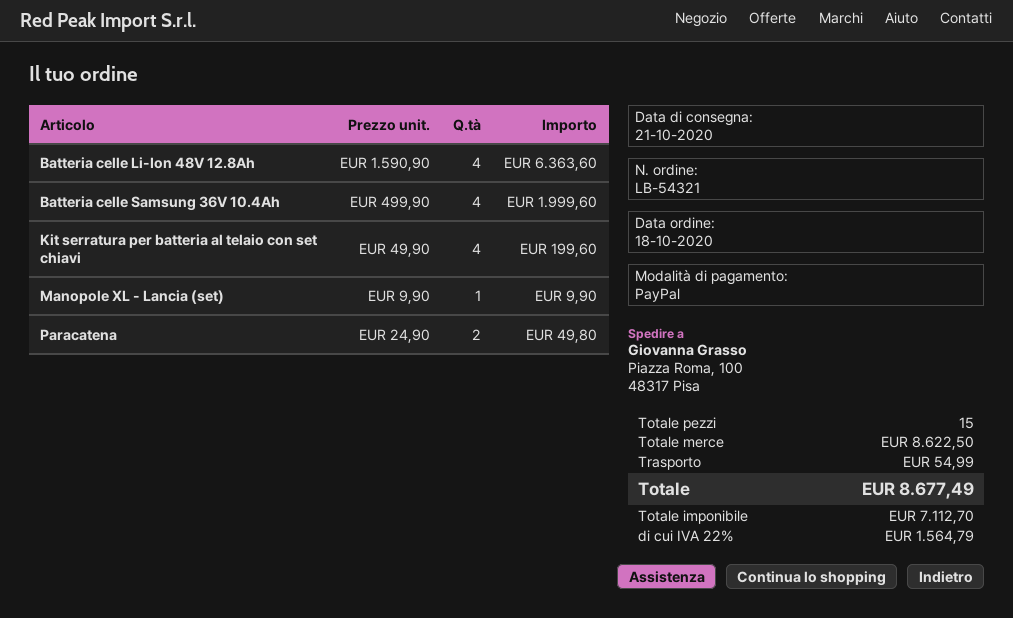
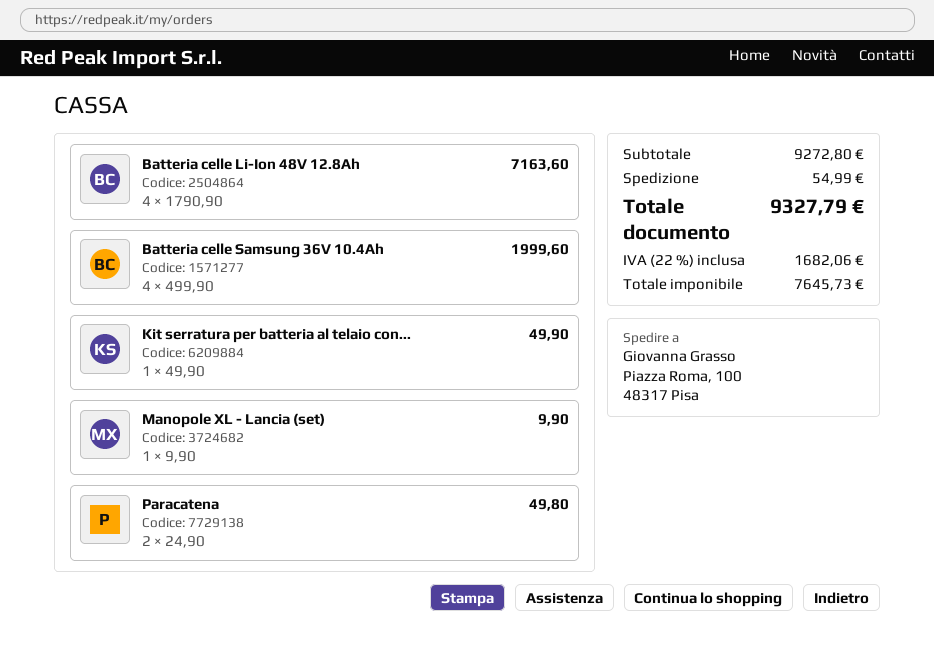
Batteria celle Li-Ion 48V 12.8Ah: 4 x 1590.90 = 6363.60 -> 4 x 1790.90 = 7163.60
Kit serratura per batteria al telaio con set chiavi: 4 x 49.90 = 199.60 -> 1 x 49.90 = 49.90
subtotal: 8622.50 -> 9272.80
net: 7112.70 -> 7645.73
tax: 22% = 1564.79 -> 22% = 1682.06
total: 8677.49 -> 9327.79

